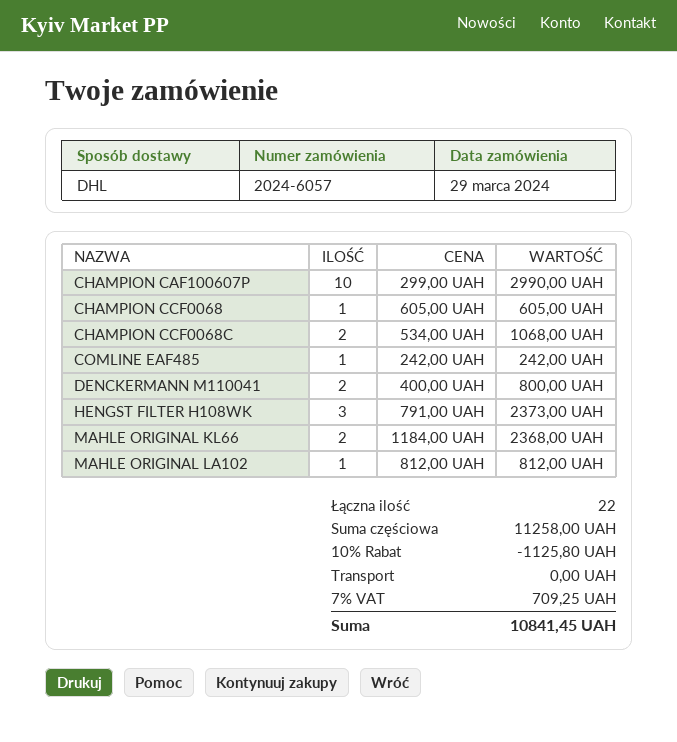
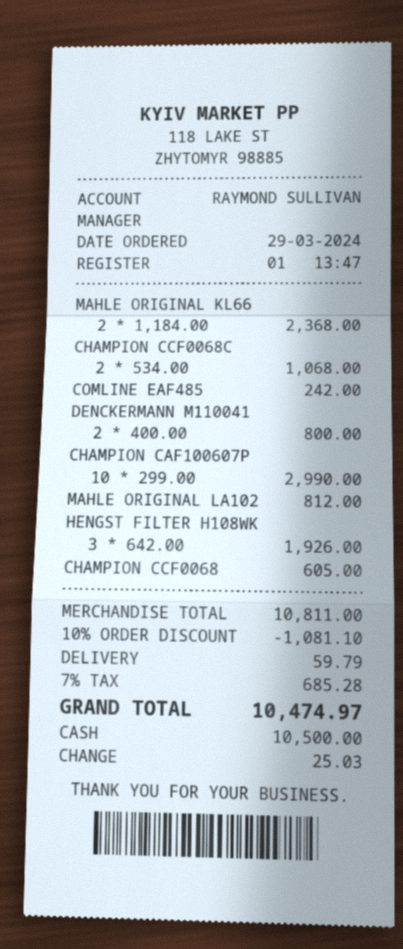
HENGST FILTER H108WK: 3 x 791.00 = 2373.00 -> 3 x 642.00 = 1926.00
subtotal: 11258.00 -> 10811.00
discount: 10% = 1125.80 -> 10% = 1081.10
shipping: 0.00 -> 59.79
tax: 7% = 709.25 -> 7% = 685.28
total: 10841.45 -> 10474.97

